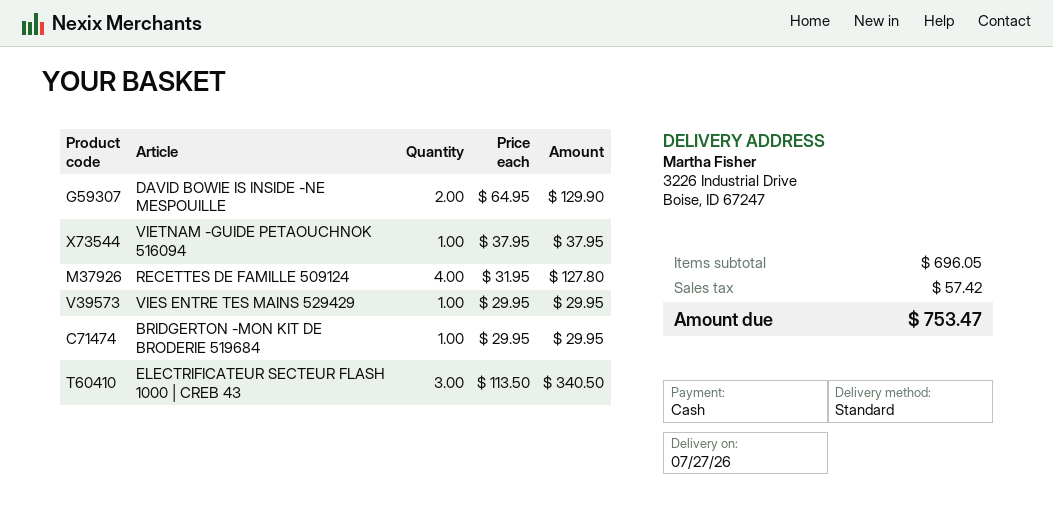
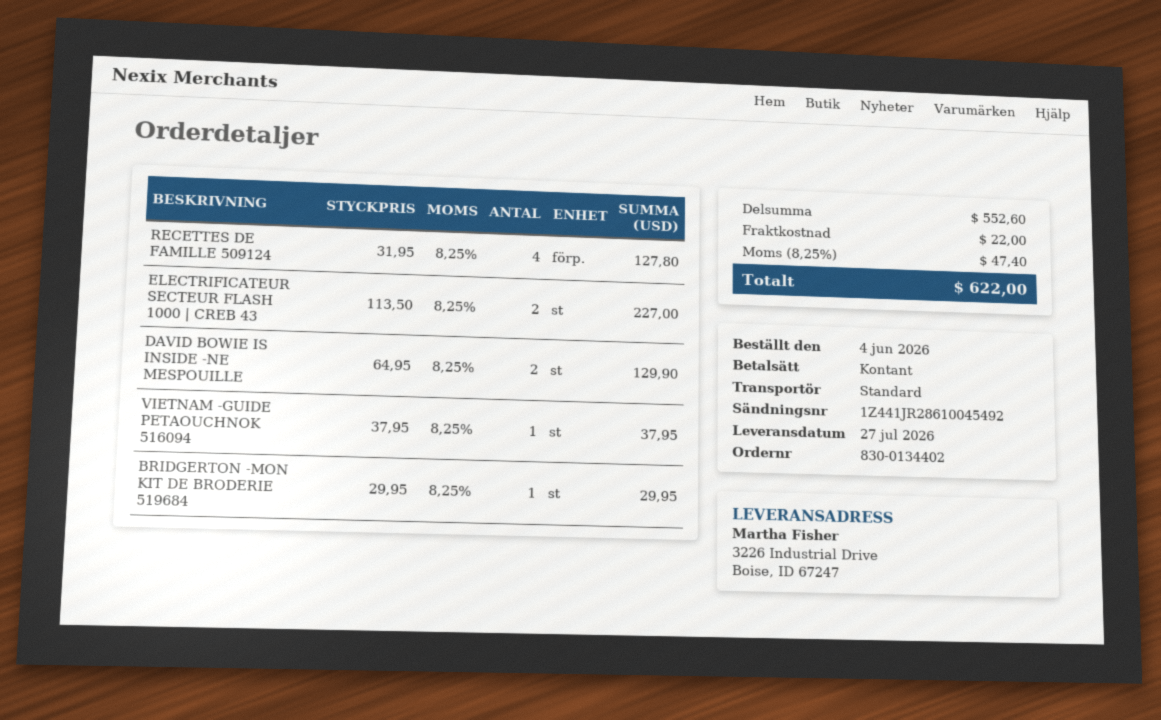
VIES ENTRE TES MAINS 529429: 1 x 29.95 = 29.95 -> none
ELECTRIFICATEUR SECTEUR FLASH 1000 | CREB 43: 3 x 113.50 = 340.50 -> 2 x 113.50 = 227.00
subtotal: 696.05 -> 552.60
shipping: none -> 22.00
tax: 57.42 -> 47.40
total: 753.47 -> 622.00

